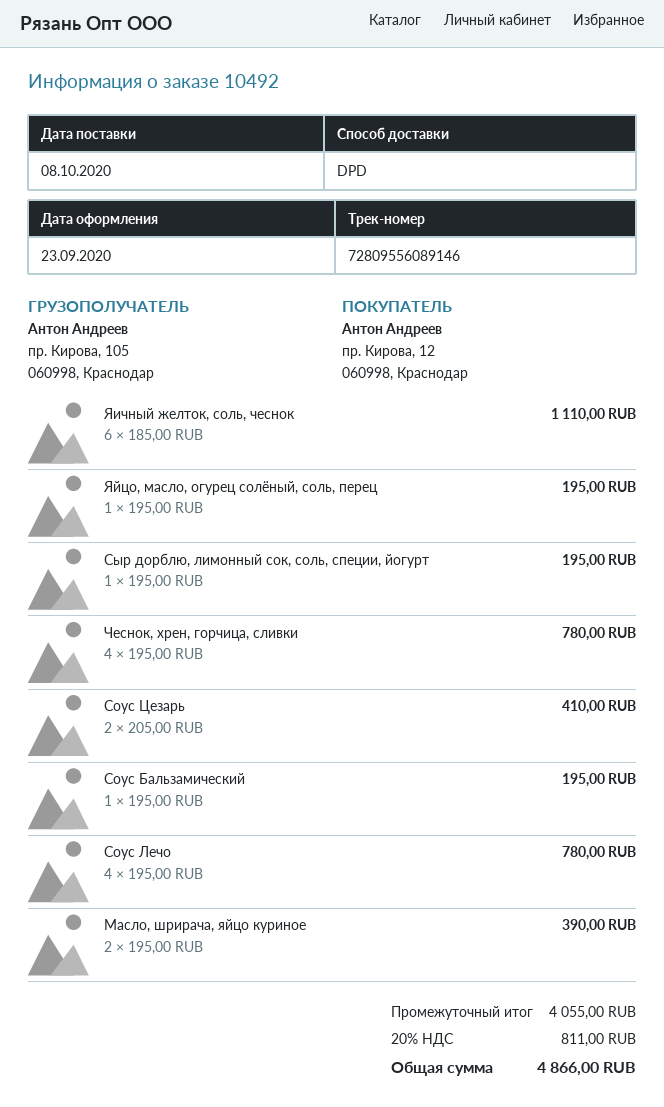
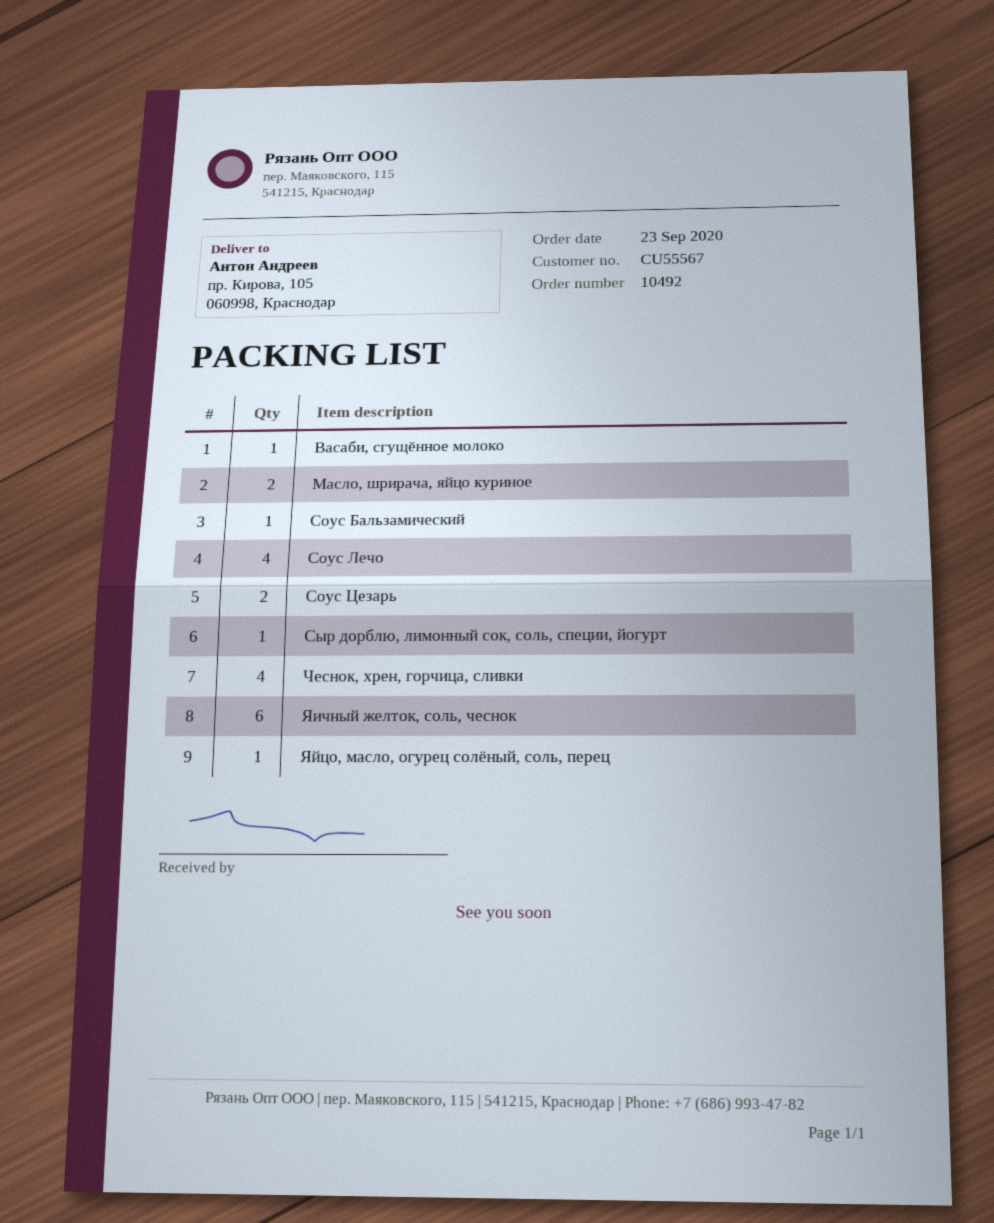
Васаби, сгущённое молоко: none -> 1

